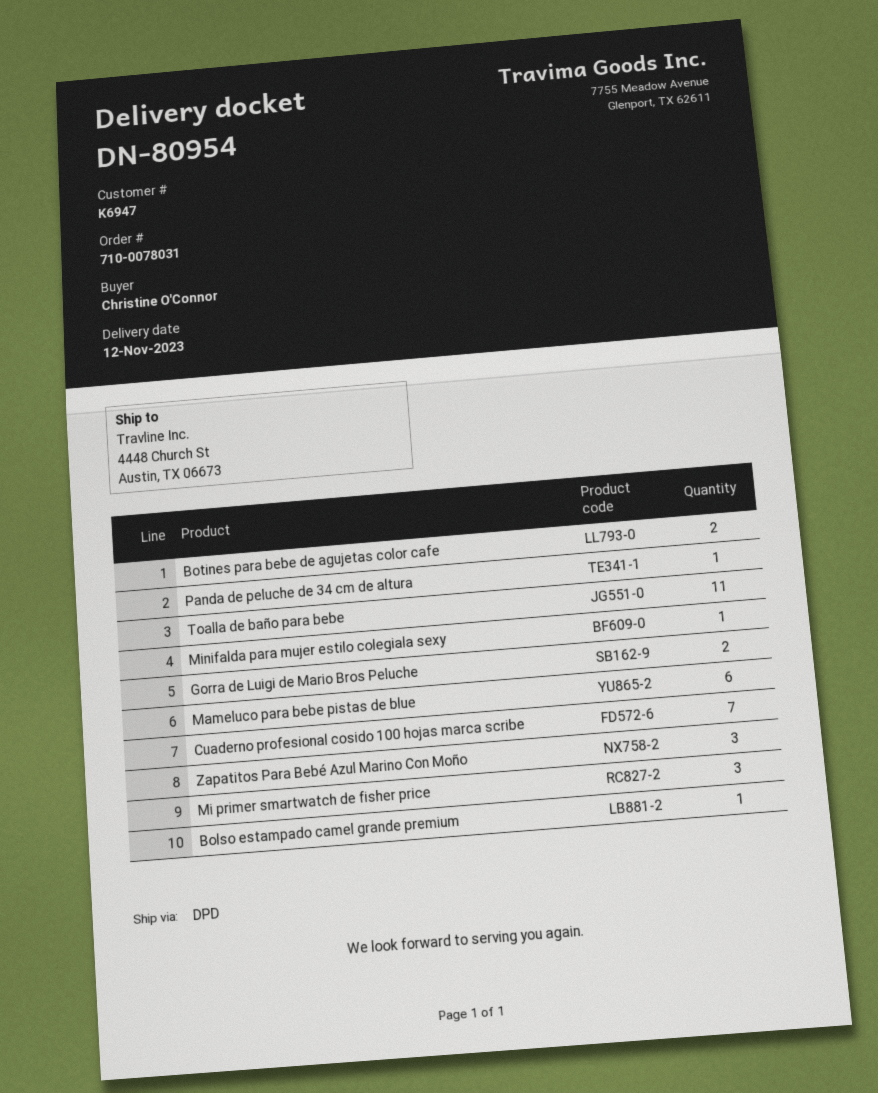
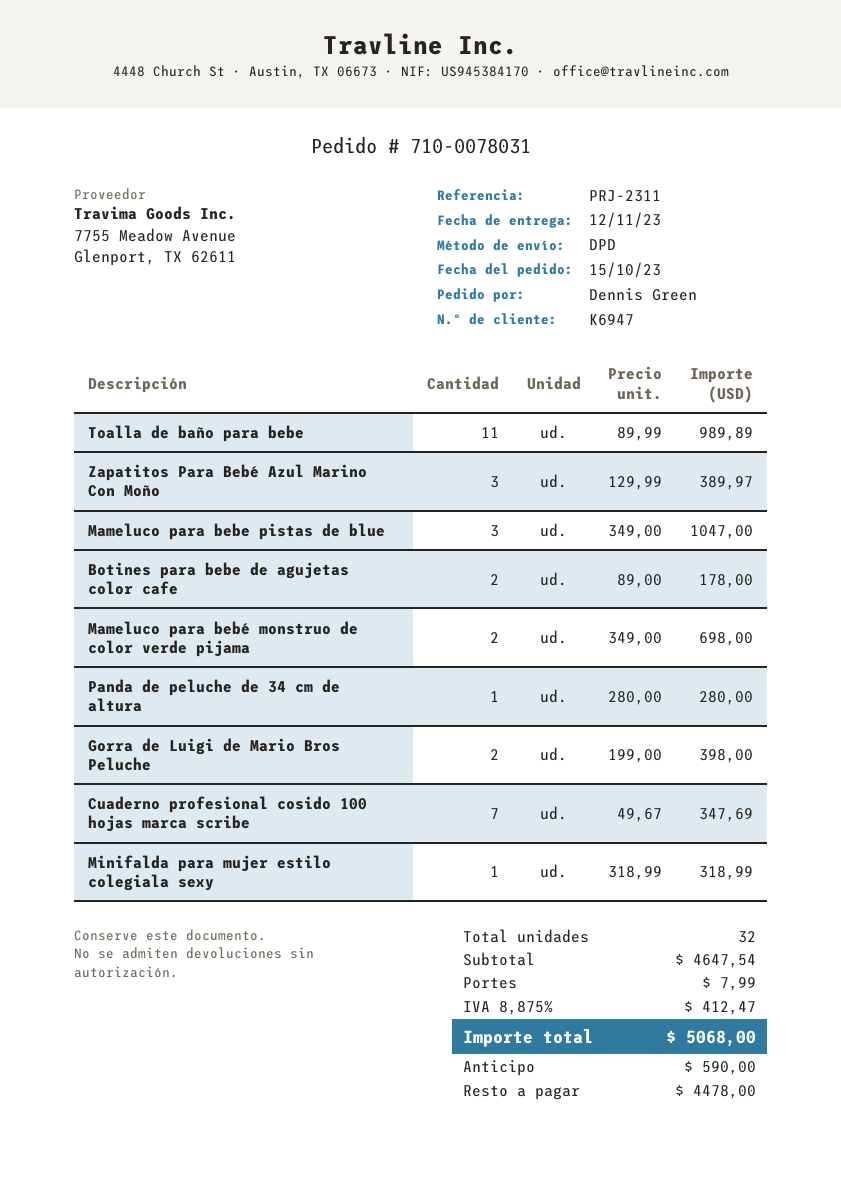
ordered by: Christine O'Connor -> Dennis Green
Mameluco para bebe pistas de blue: 6 -> 3
Mi primer smartwatch de fisher price: 3 -> none
Bolso estampado camel grande premium: 1 -> none
Mameluco para bebé monstruo de color verde pijama: none -> 2

